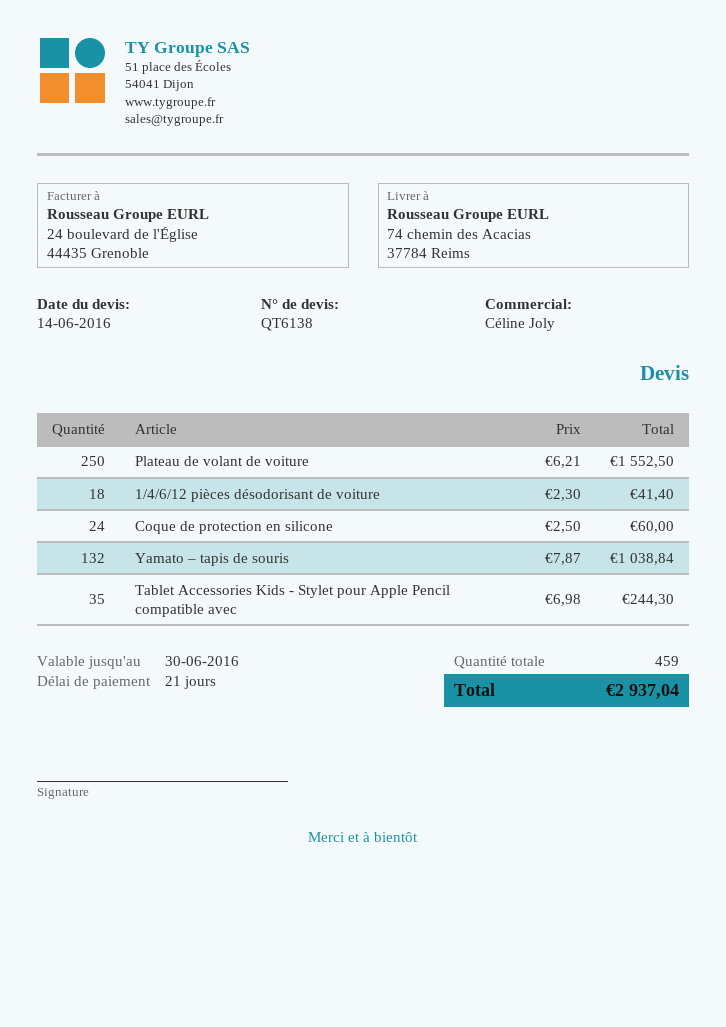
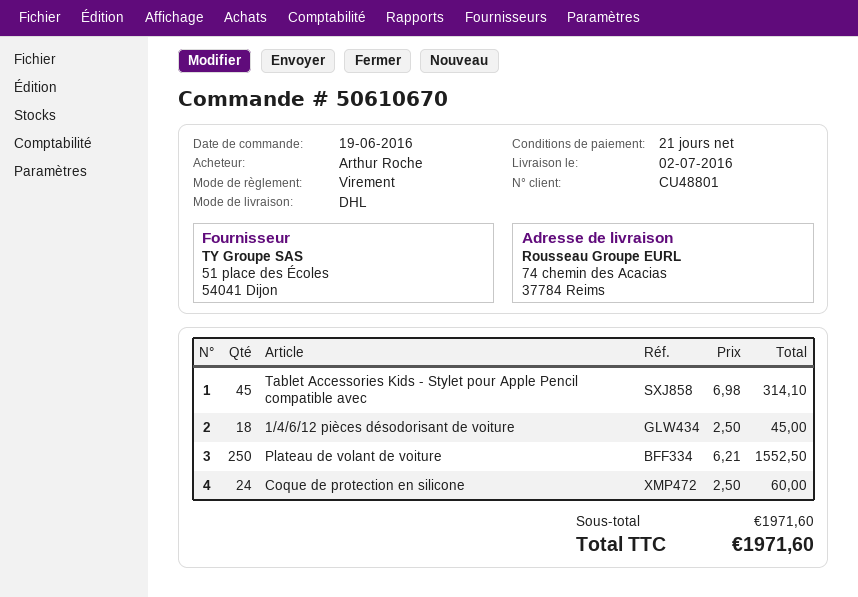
1/4/6/12 pièces désodorisant de voiture: 18 x 2.30 = 41.40 -> 18 x 2.50 = 45.00
Yamato – tapis de souris: 132 x 7.87 = 1038.84 -> none
Tablet Accessories Kids - Stylet pour Apple Pencil compatible avec: 35 x 6.98 = 244.30 -> 45 x 6.98 = 314.10
total: 2937.04 -> 1971.60

